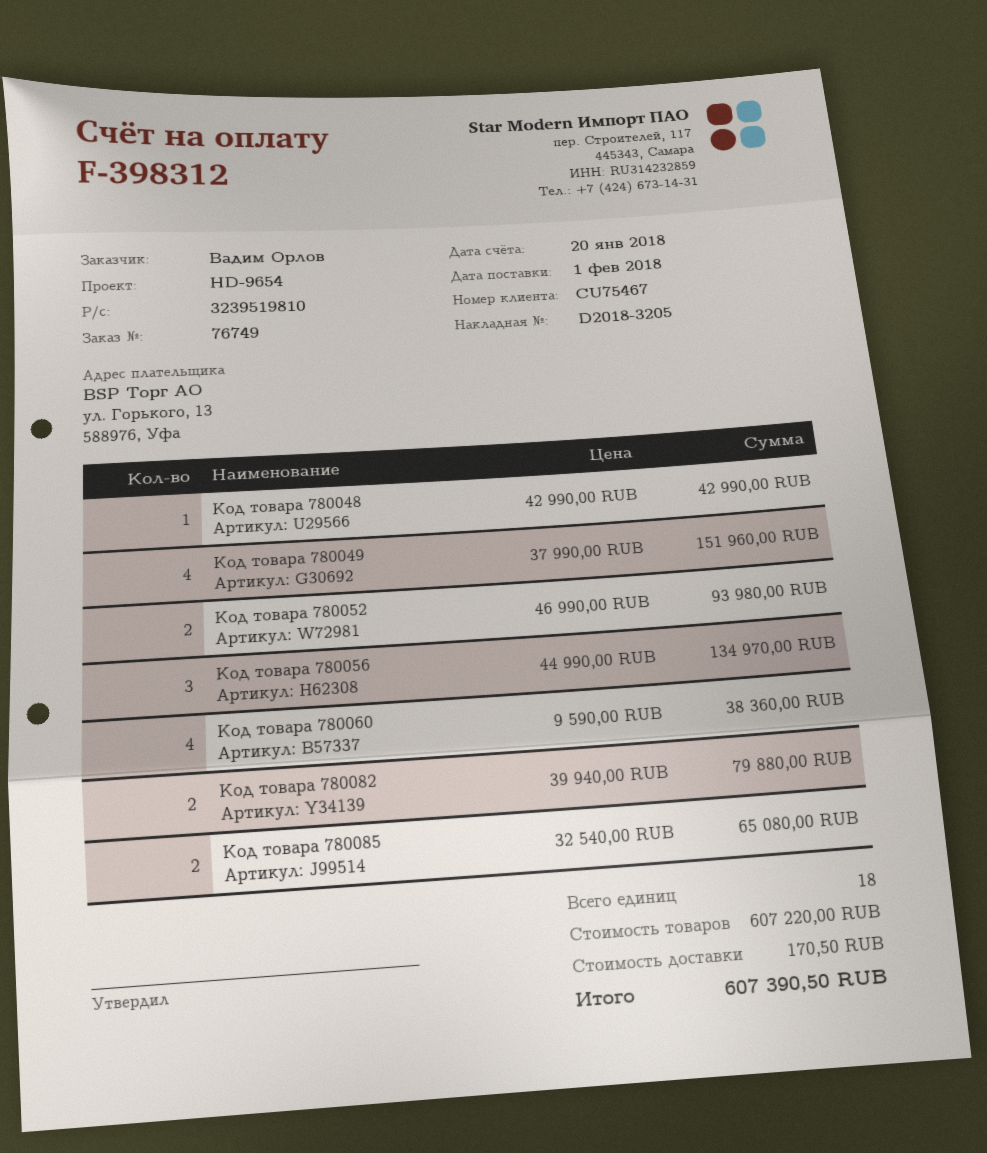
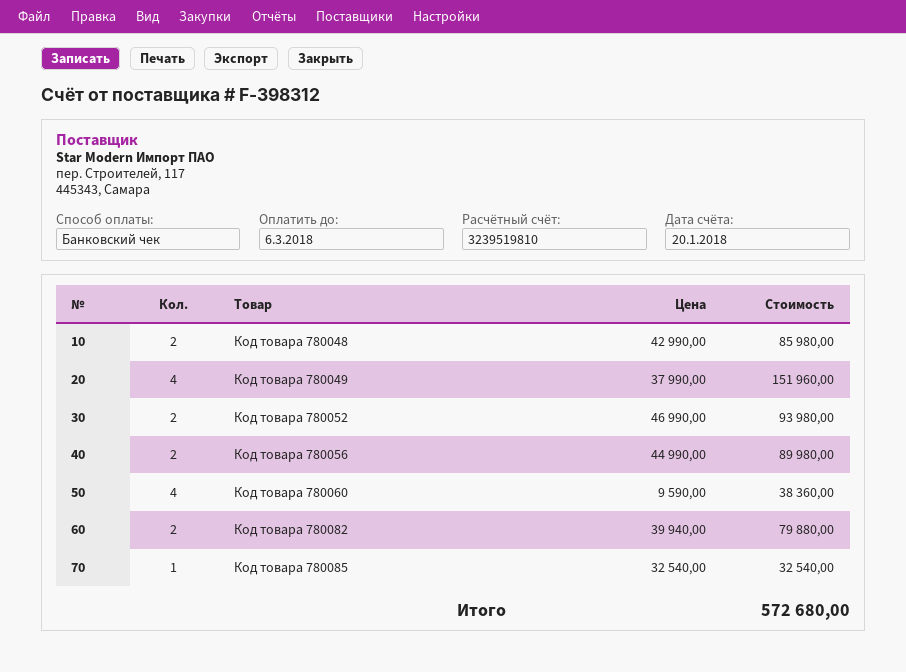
Код товара 780048: 1 x 42990.00 = 42990.00 -> 2 x 42990.00 = 85980.00
Код товара 780056: 3 x 44990.00 = 134970.00 -> 2 x 44990.00 = 89980.00
Код товара 780085: 2 x 32540.00 = 65080.00 -> 1 x 32540.00 = 32540.00
shipping: 170.50 -> none
total: 607390.50 -> 572680.00

